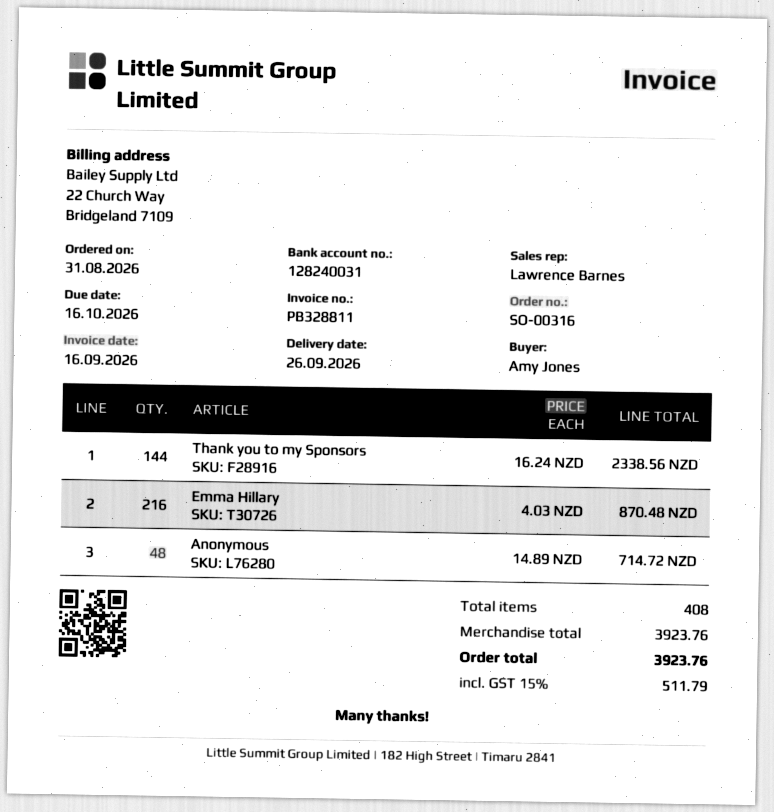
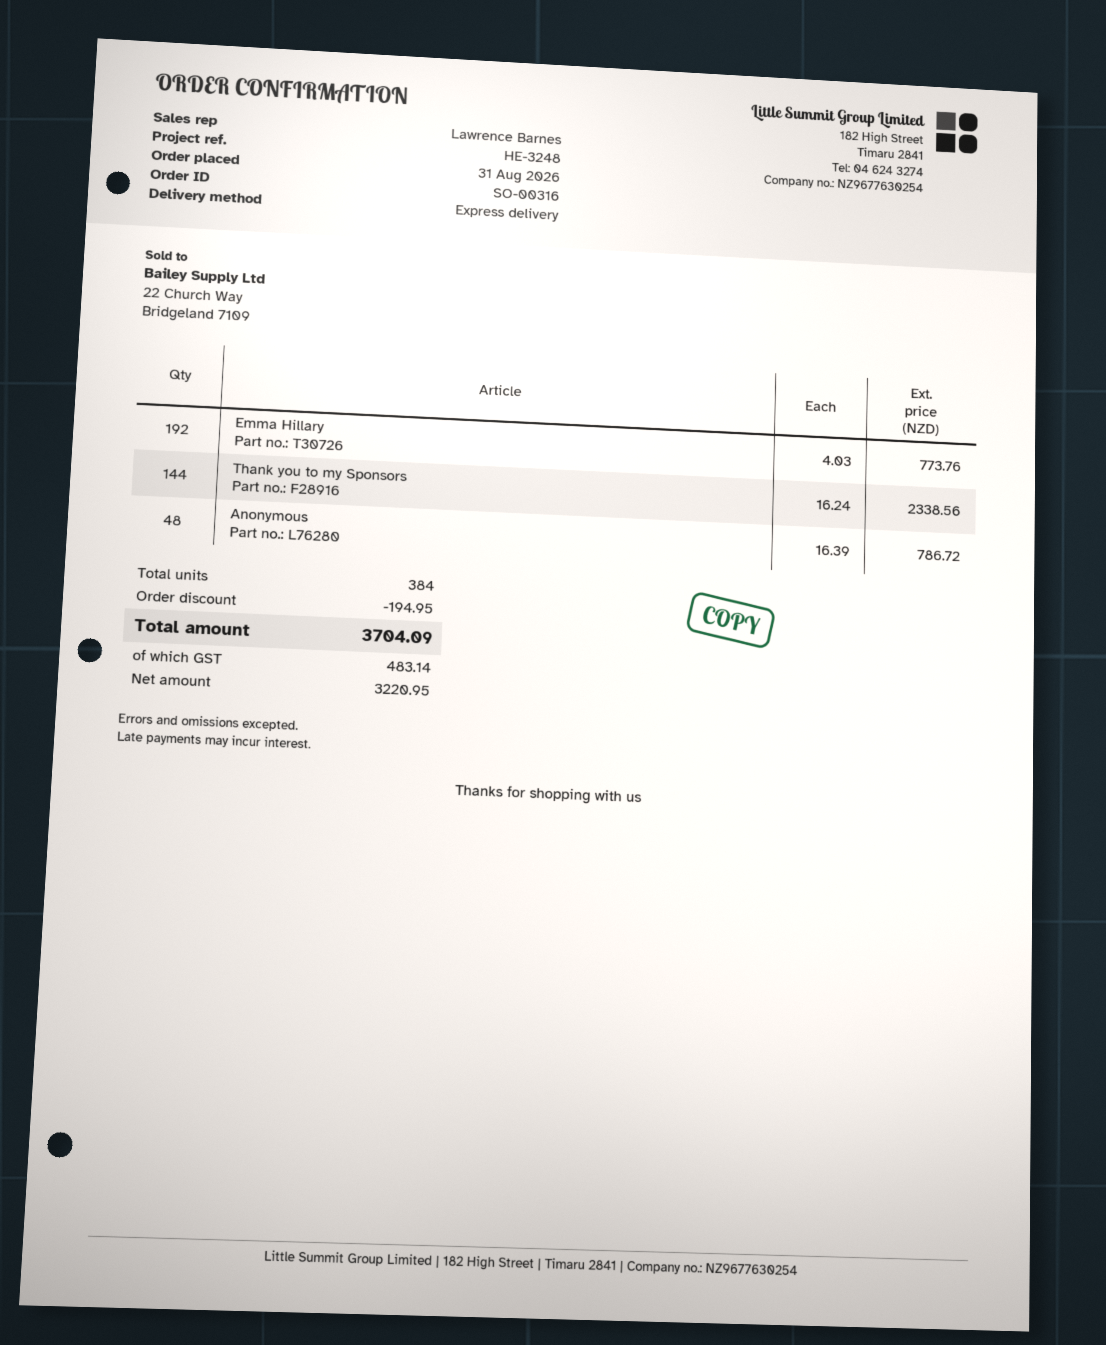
Emma Hillary: 216 x 4.03 = 870.48 -> 192 x 4.03 = 773.76
Anonymous: 48 x 14.89 = 714.72 -> 48 x 16.39 = 786.72
total quantity: 408 -> 384
discount: none -> 194.95
tax: 511.79 -> 483.14
total: 3923.76 -> 3704.09

